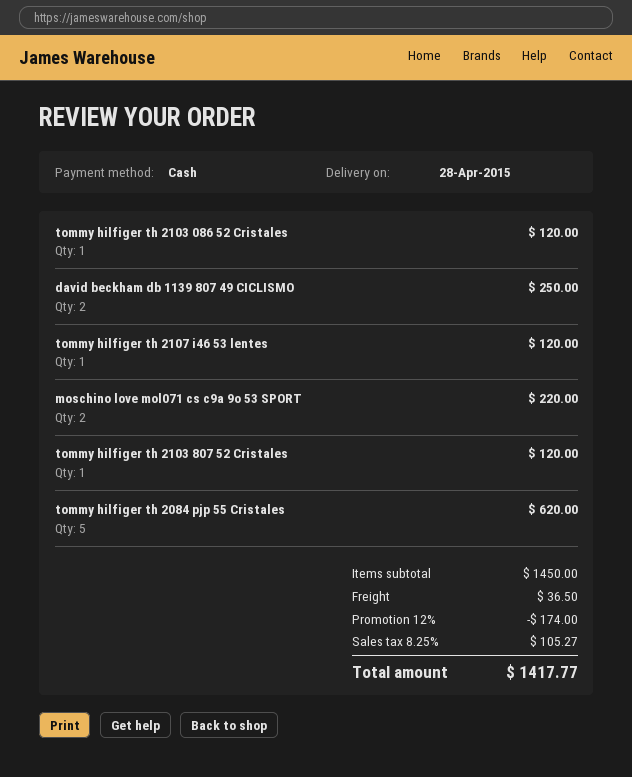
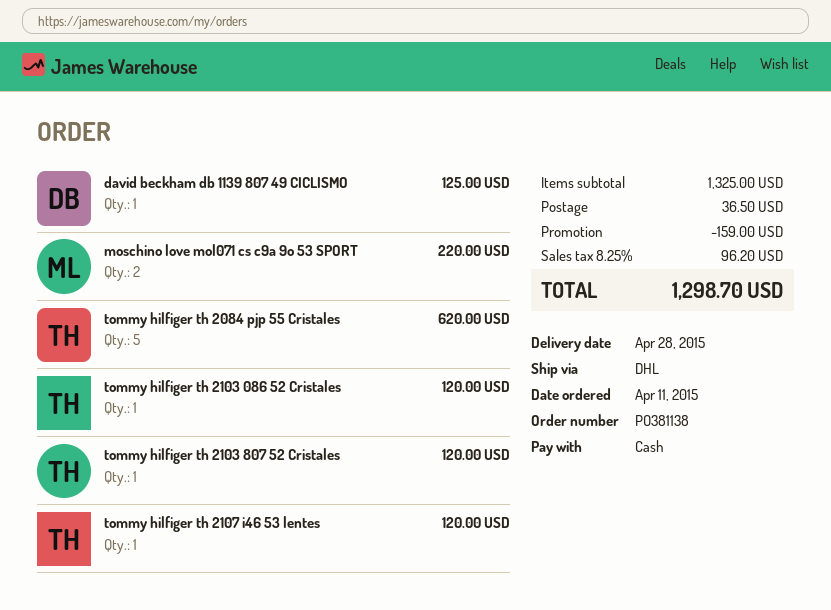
david beckham db 1139 807 49 CICLISMO: 2 for 250.00 -> 1 for 125.00
subtotal: 1450.00 -> 1325.00
discount: 174.00 -> 159.00
tax: 8.25% = 105.27 -> 8.25% = 96.20
total: 1417.77 -> 1298.70

